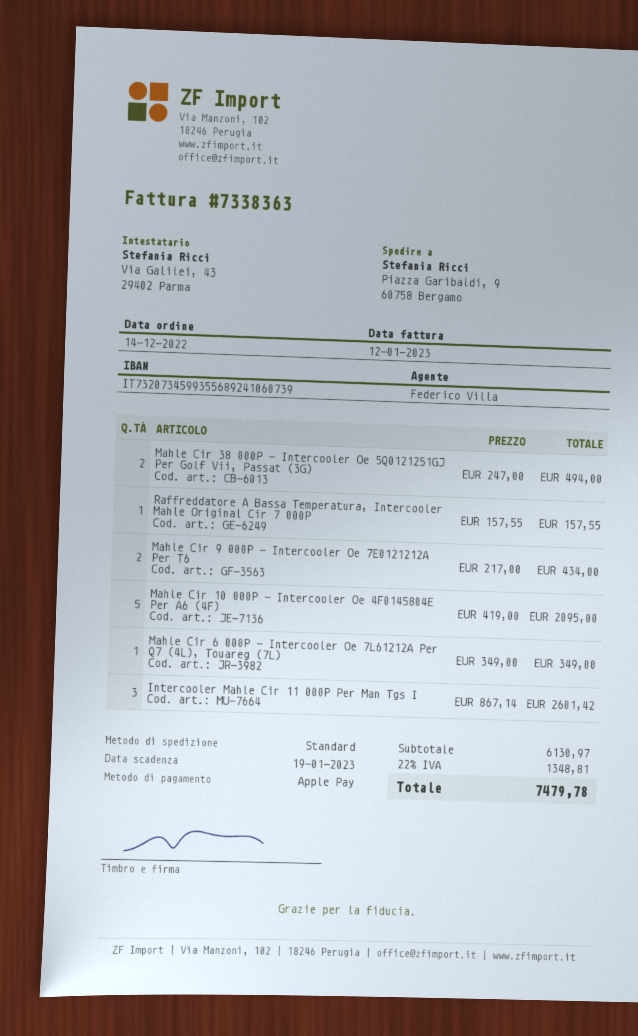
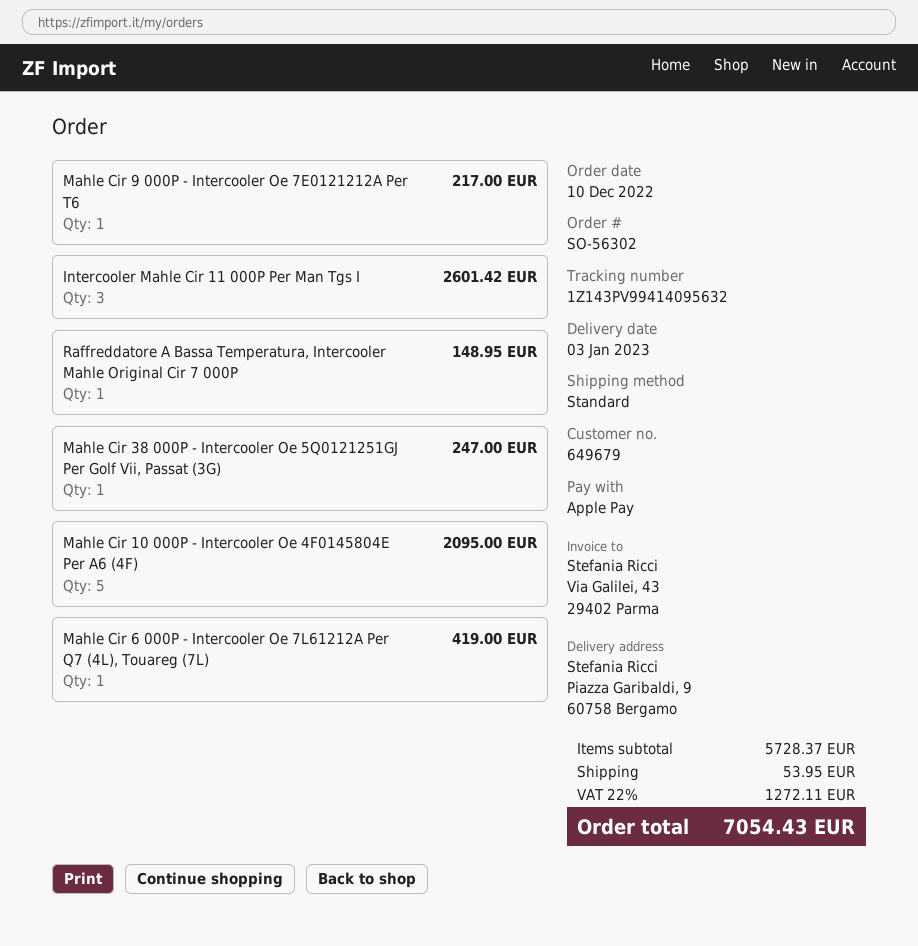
order date: 2022-12-14 -> 2022-12-10
Mahle Cir 38 000P - Intercooler Oe 5Q0121251GJ Per Golf Vii, Passat (3G): 2 for 494.00 -> 1 for 247.00
Raffreddatore A Bassa Temperatura, Intercooler Mahle Original Cir 7 000P: 1 for 157.55 -> 1 for 148.95
Mahle Cir 9 000P - Intercooler Oe 7E0121212A Per T6: 2 for 434.00 -> 1 for 217.00
Mahle Cir 6 000P - Intercooler Oe 7L61212A Per Q7 (4L), Touareg (7L): 1 for 349.00 -> 1 for 419.00
subtotal: 6130.97 -> 5728.37
shipping: none -> 53.95
tax: 22% = 1348.81 -> 22% = 1272.11
total: 7479.78 -> 7054.43

